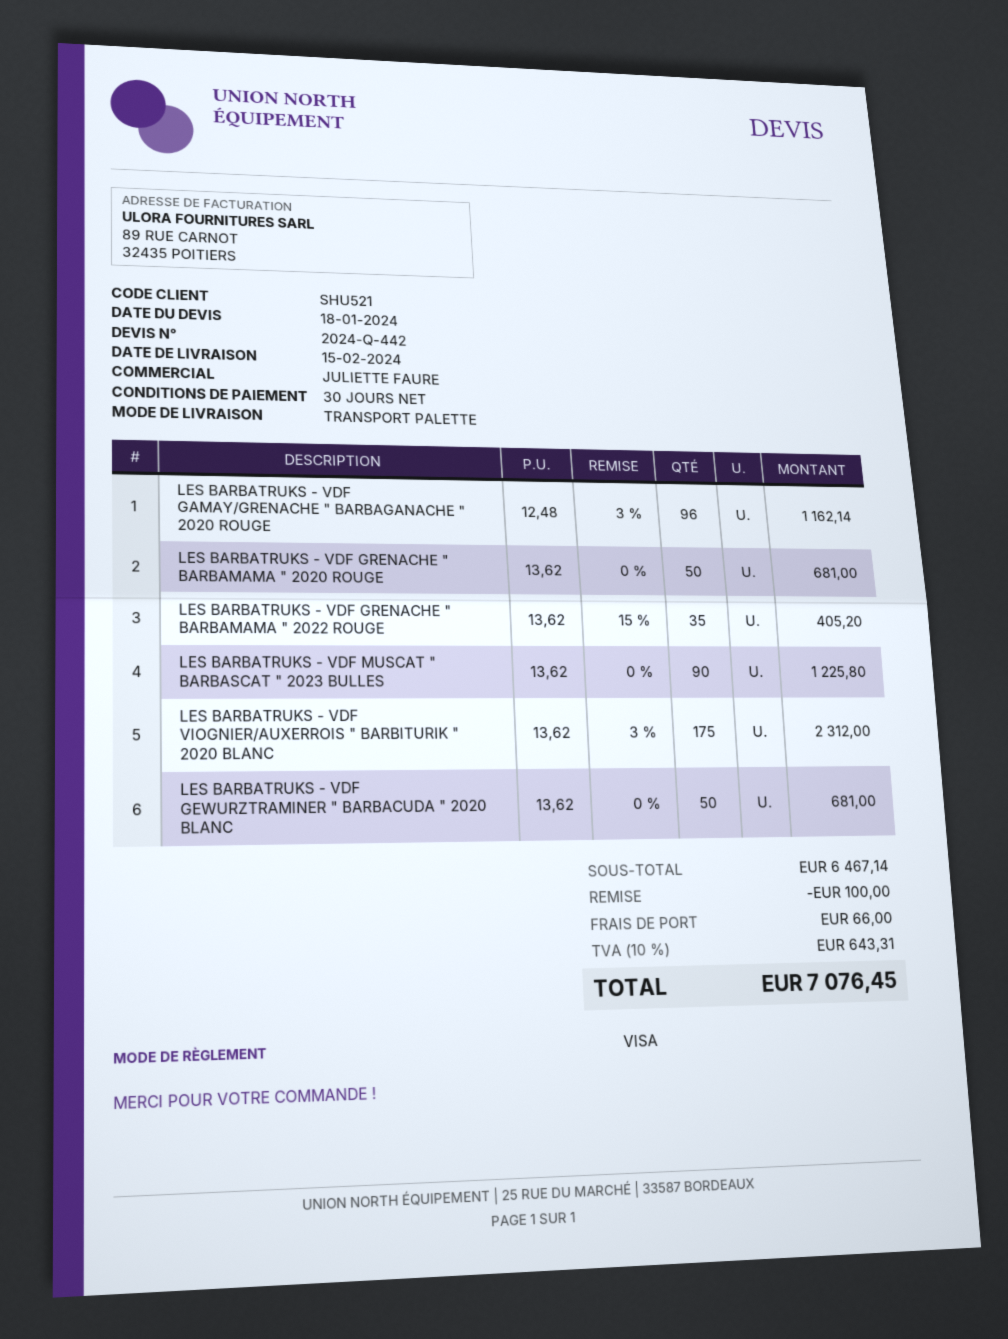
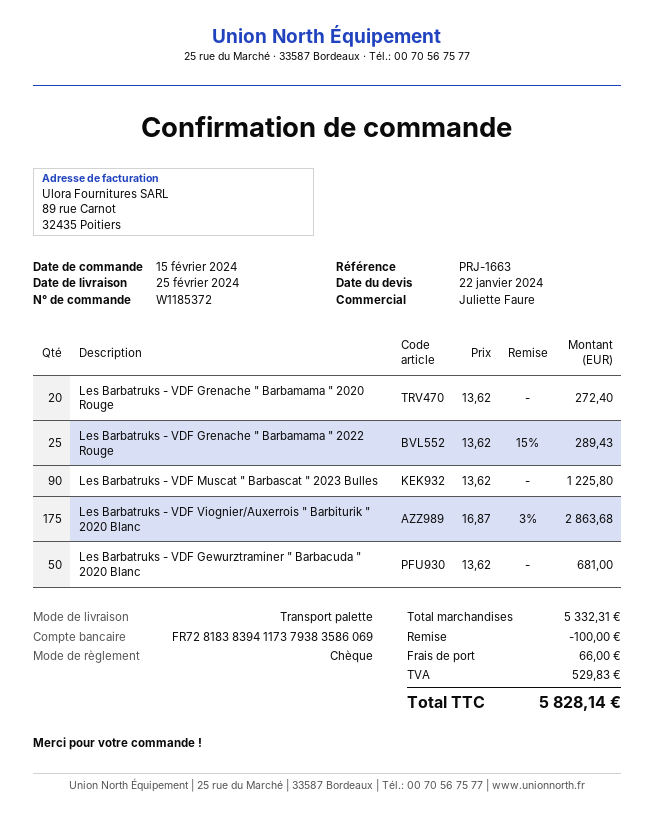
quote date: 2024-01-18 -> 2024-01-22
delivery date: 2024-02-15 -> 2024-02-25
payment method: Visa -> cheque
LES BARBATRUKS - VDF GAMAY/GRENACHE " BARBAGANACHE " 2020 ROUGE: 96 x 12.48 - 3% = 1162.14 -> none
LES BARBATRUKS - VDF GRENACHE " BARBAMAMA " 2020 ROUGE: 50 x 13.62 = 681.00 -> 20 x 13.62 = 272.40
LES BARBATRUKS - VDF GRENACHE " BARBAMAMA " 2022 ROUGE: 35 x 13.62 - 15% = 405.20 -> 25 x 13.62 - 15% = 289.43
LES BARBATRUKS - VDF VIOGNIER/AUXERROIS " BARBITURIK " 2020 BLANC: 175 x 13.62 - 3% = 2312.00 -> 175 x 16.87 - 3% = 2863.68
subtotal: 6467.14 -> 5332.31
tax: 643.31 -> 529.83
total: 7076.45 -> 5828.14

